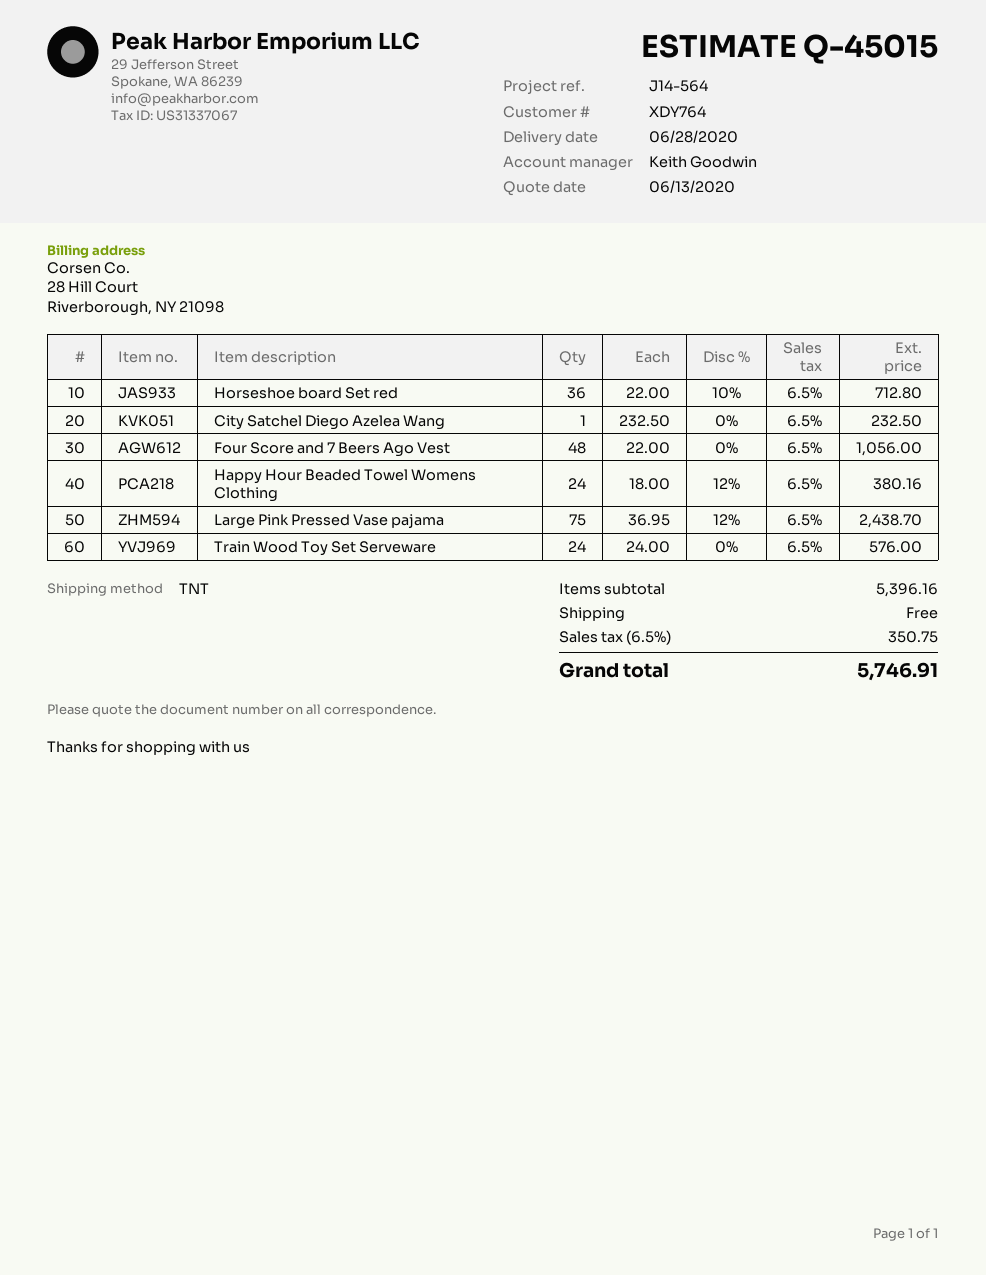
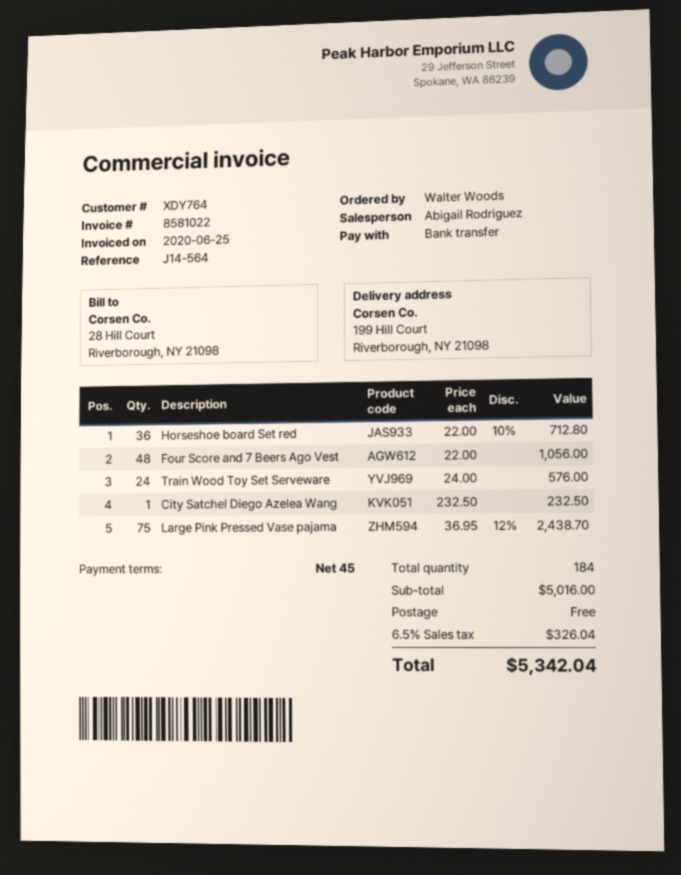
sales rep: Keith Goodwin -> Abigail Rodriguez
Happy Hour Beaded Towel Womens Clothing: 24 x 18.00 - 12% = 380.16 -> none
subtotal: 5396.16 -> 5016.00
tax: 6.5% = 350.75 -> 6.5% = 326.04
total: 5746.91 -> 5342.04

